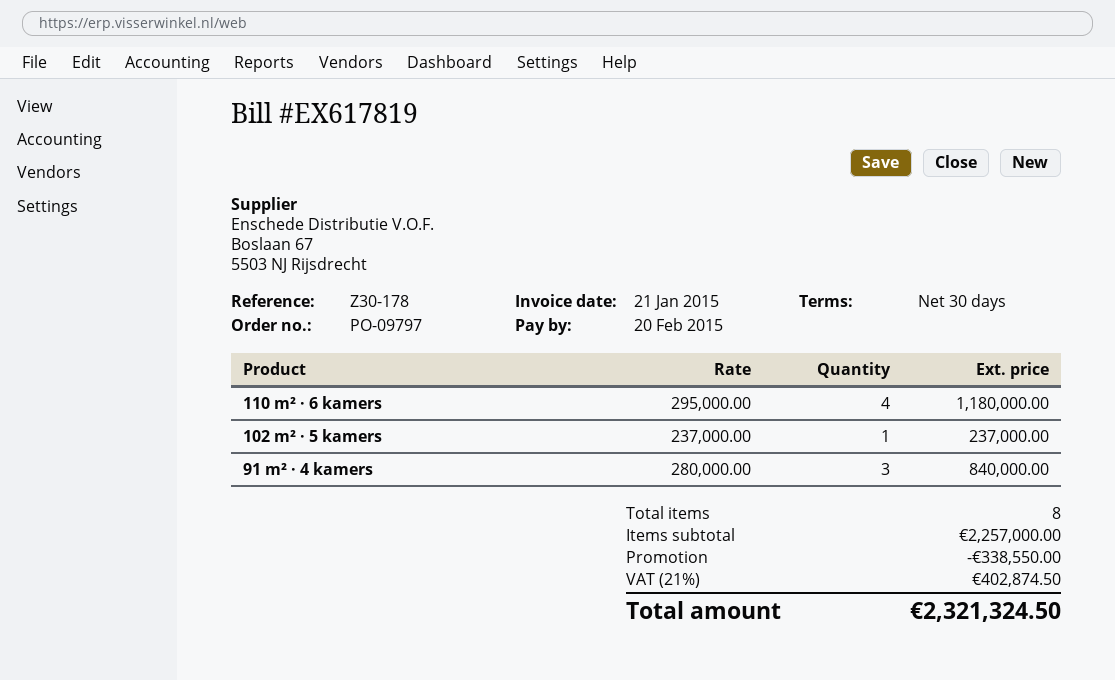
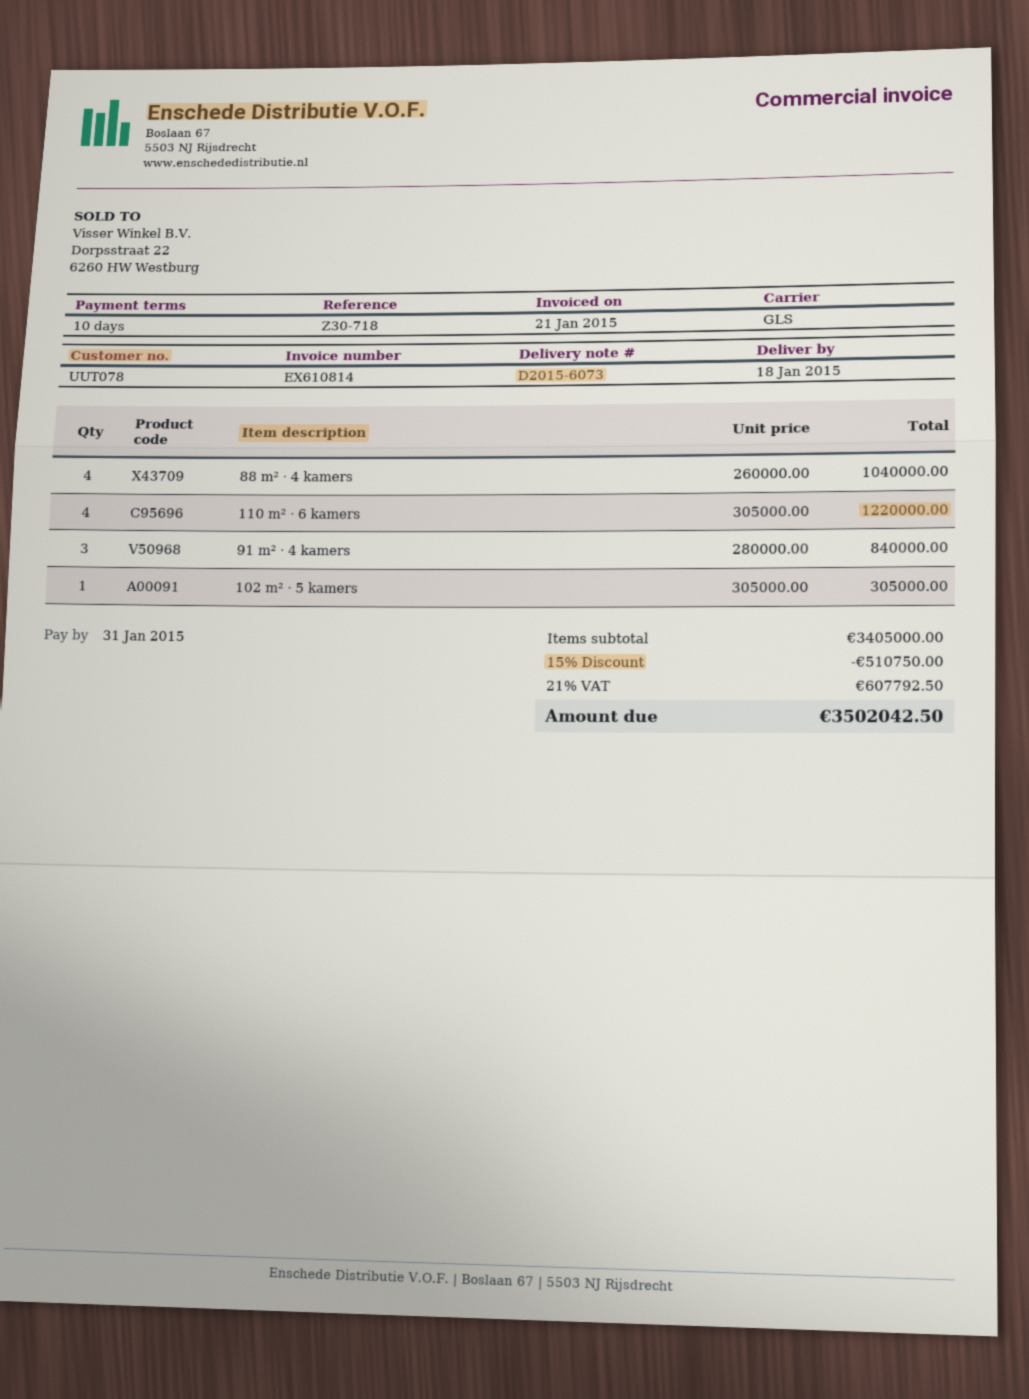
invoice number: EX617819 -> EX610814
payment terms: 30 days -> 10 days
due date: 2015-02-20 -> 2015-01-31
reference: Z30-178 -> Z30-718
110 m² · 6 kamers: 4 x 295000.00 = 1180000.00 -> 4 x 305000.00 = 1220000.00
102 m² · 5 kamers: 1 x 237000.00 = 237000.00 -> 1 x 305000.00 = 305000.00
88 m² · 4 kamers: none -> 4 x 260000.00 = 1040000.00
subtotal: 2257000.00 -> 3405000.00
discount: 338550.00 -> 510750.00
tax: 21% = 402874.50 -> 21% = 607792.50
total: 2321324.50 -> 3502042.50

